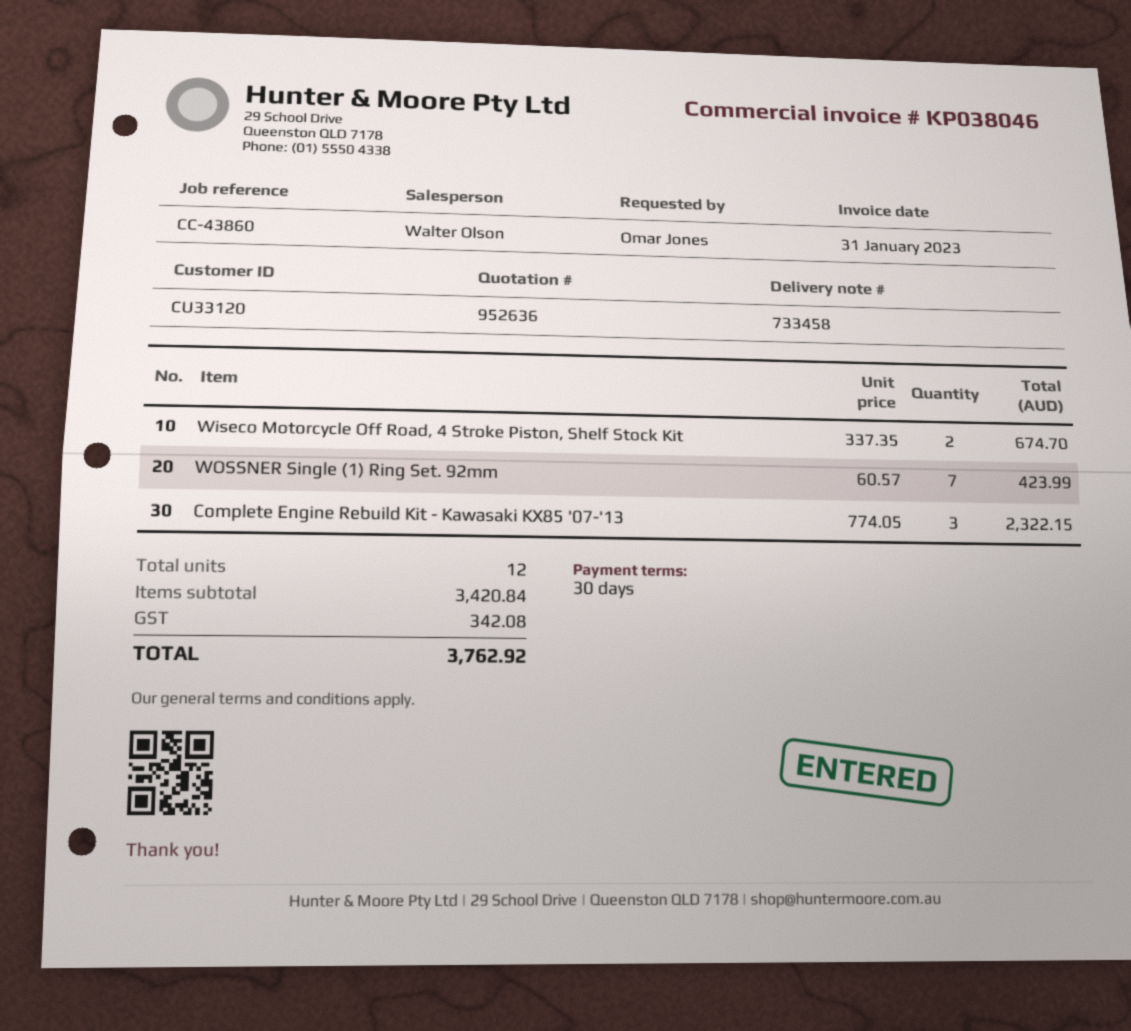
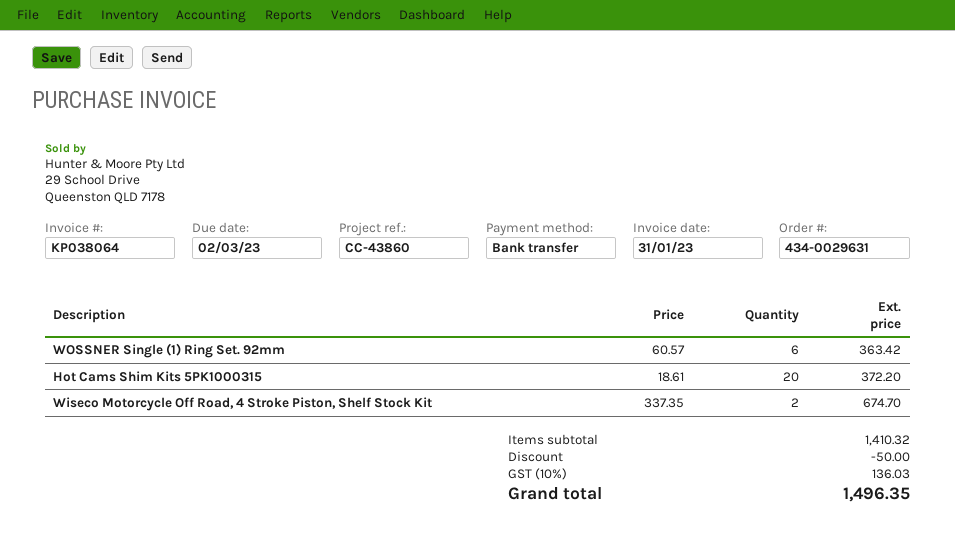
invoice number: KP038046 -> KP038064
WOSSNER Single (1) Ring Set. 92mm: 7 x 60.57 = 423.99 -> 6 x 60.57 = 363.42
Complete Engine Rebuild Kit - Kawasaki KX85 '07-'13: 3 x 774.05 = 2322.15 -> none
Hot Cams Shim Kits 5PK1000315: none -> 20 x 18.61 = 372.20
subtotal: 3420.84 -> 1410.32
discount: none -> 50.00
tax: 342.08 -> 136.03
total: 3762.92 -> 1496.35

